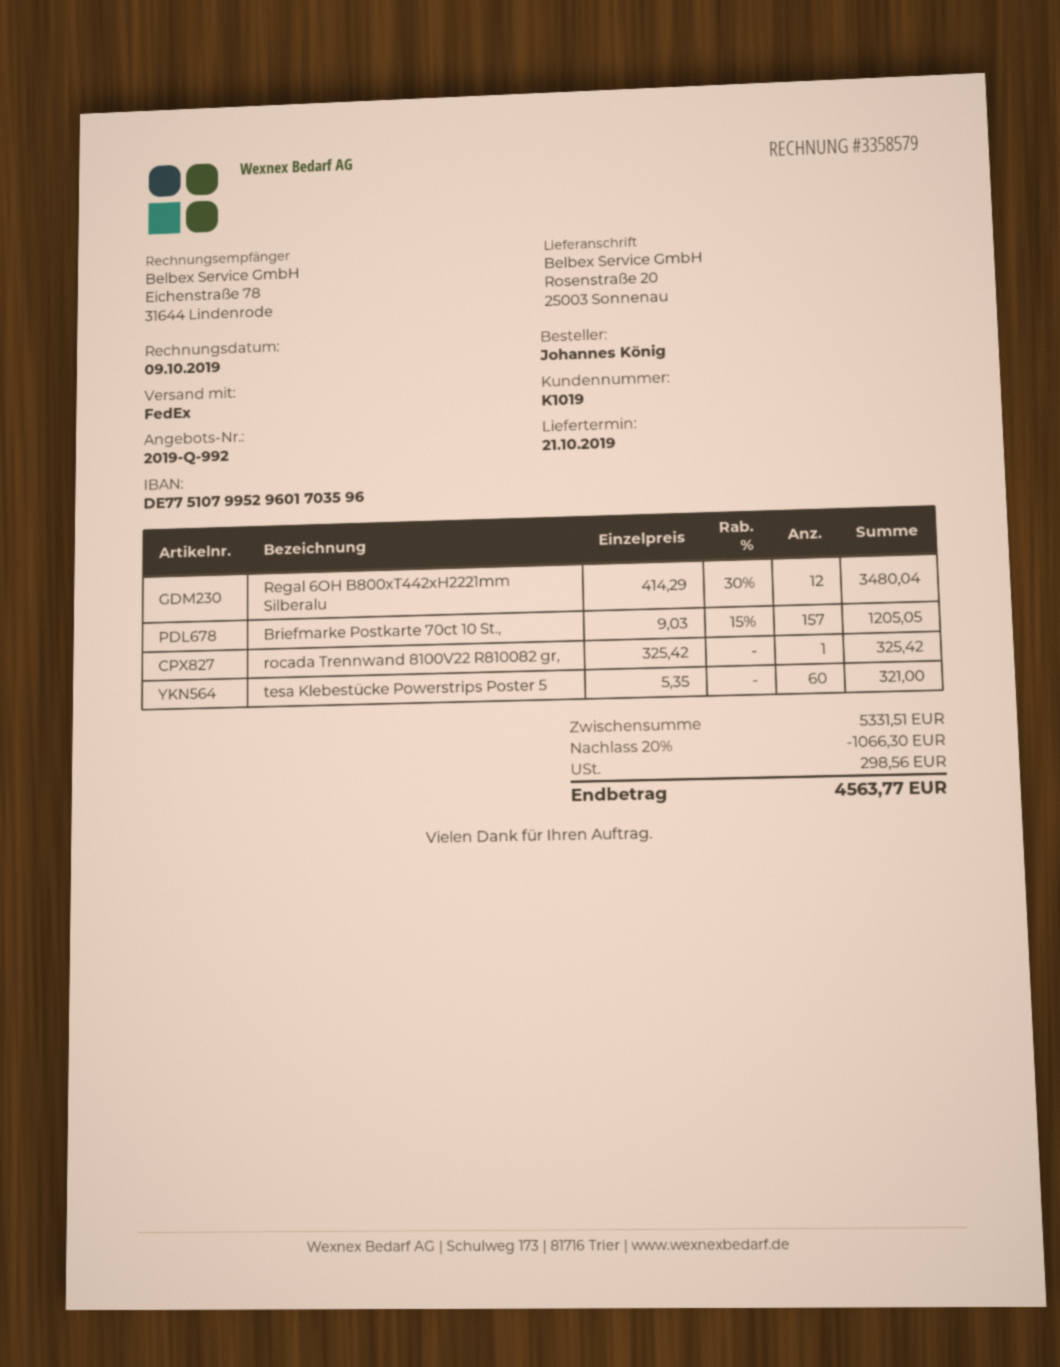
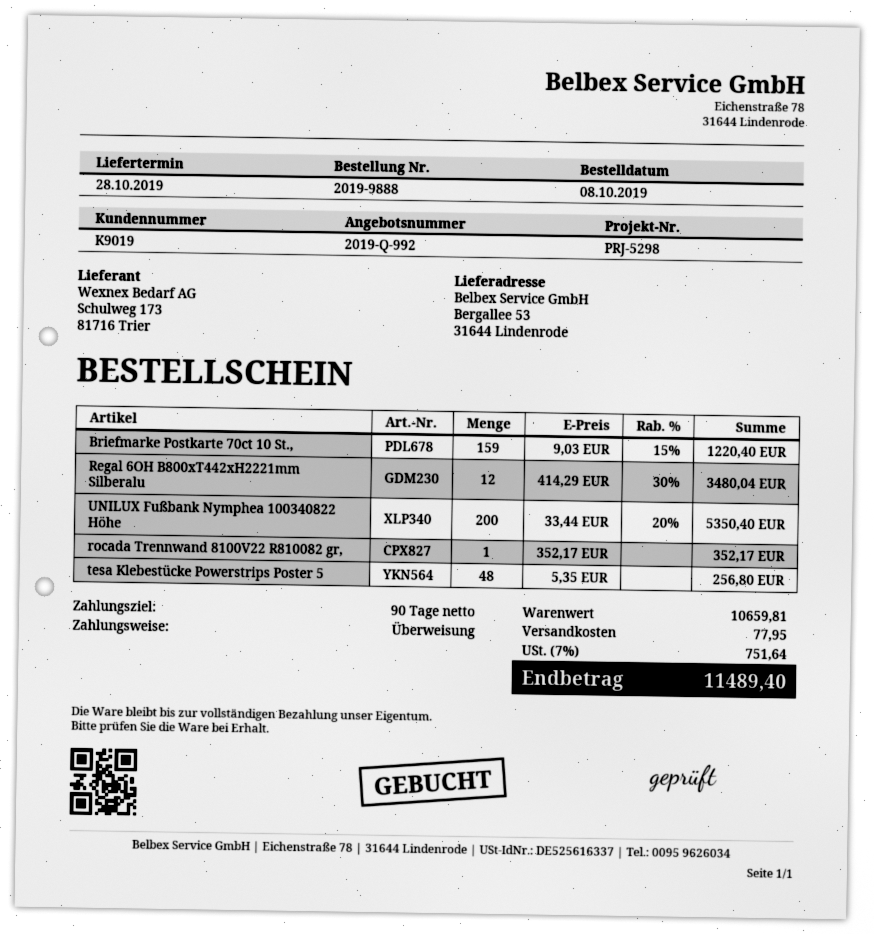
delivery date: 2019-10-21 -> 2019-10-28
customer number: K1019 -> K9019
ship to: Rosenstraße 20, 25003 Sonnenau -> Bergallee 53, 31644 Lindenrode
Briefmarke Postkarte 70ct 10 St.,: 157 x 9.03 - 15% = 1205.05 -> 159 x 9.03 - 15% = 1220.40
rocada Trennwand 8100V22 R810082 gr,: 1 x 325.42 = 325.42 -> 1 x 352.17 = 352.17
tesa Klebestücke Powerstrips Poster 5: 60 x 5.35 = 321.00 -> 48 x 5.35 = 256.80
UNILUX Fußbank Nymphea 100340822 Höhe: none -> 200 x 33.44 - 20% = 5350.40
subtotal: 5331.51 -> 10659.81
discount: 20% = 1066.30 -> none
shipping: none -> 77.95
tax: 298.56 -> 751.64
total: 4563.77 -> 11489.40

